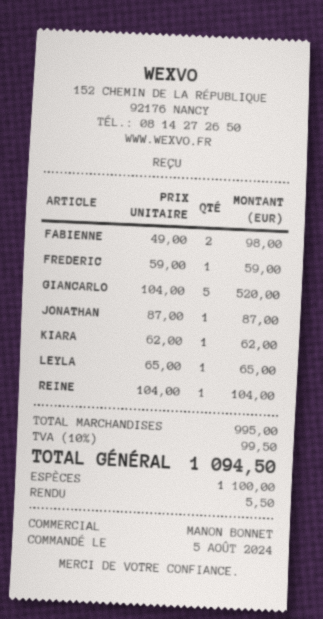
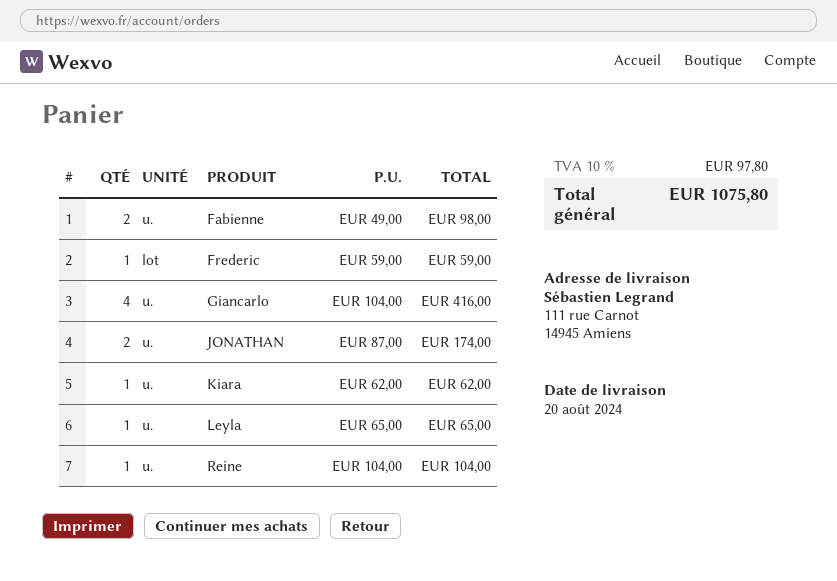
GIANCARLO: 5 x 104.00 = 520.00 -> 4 x 104.00 = 416.00
JONATHAN: 1 x 87.00 = 87.00 -> 2 x 87.00 = 174.00
tax: 10% = 99.50 -> 10% = 97.80
total: 1094.50 -> 1075.80

